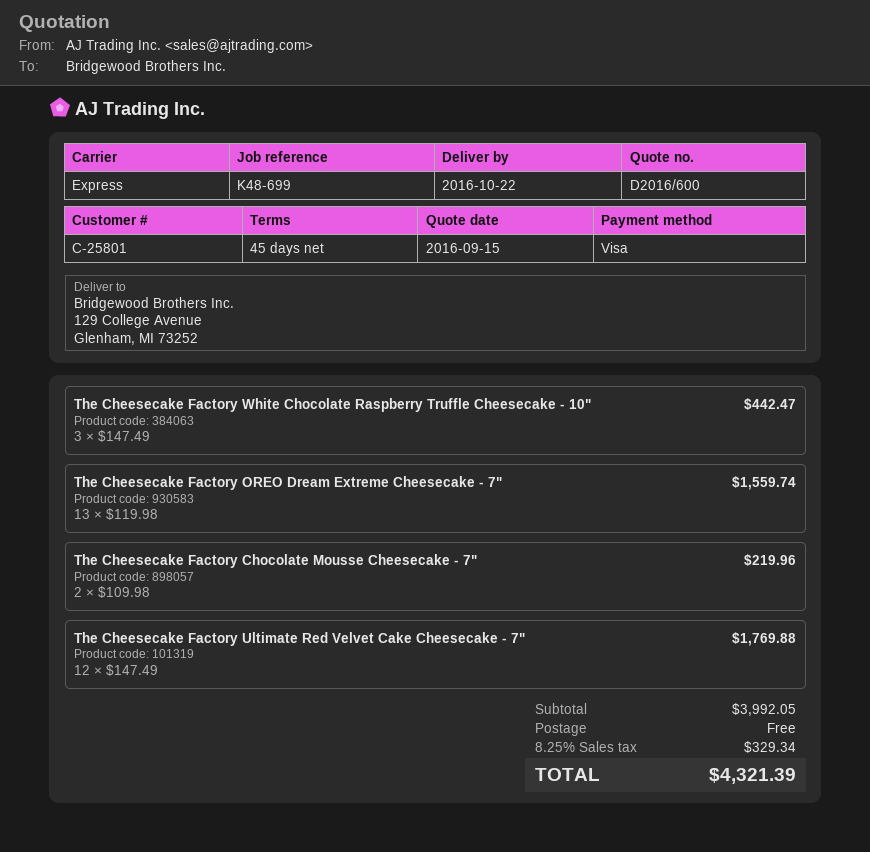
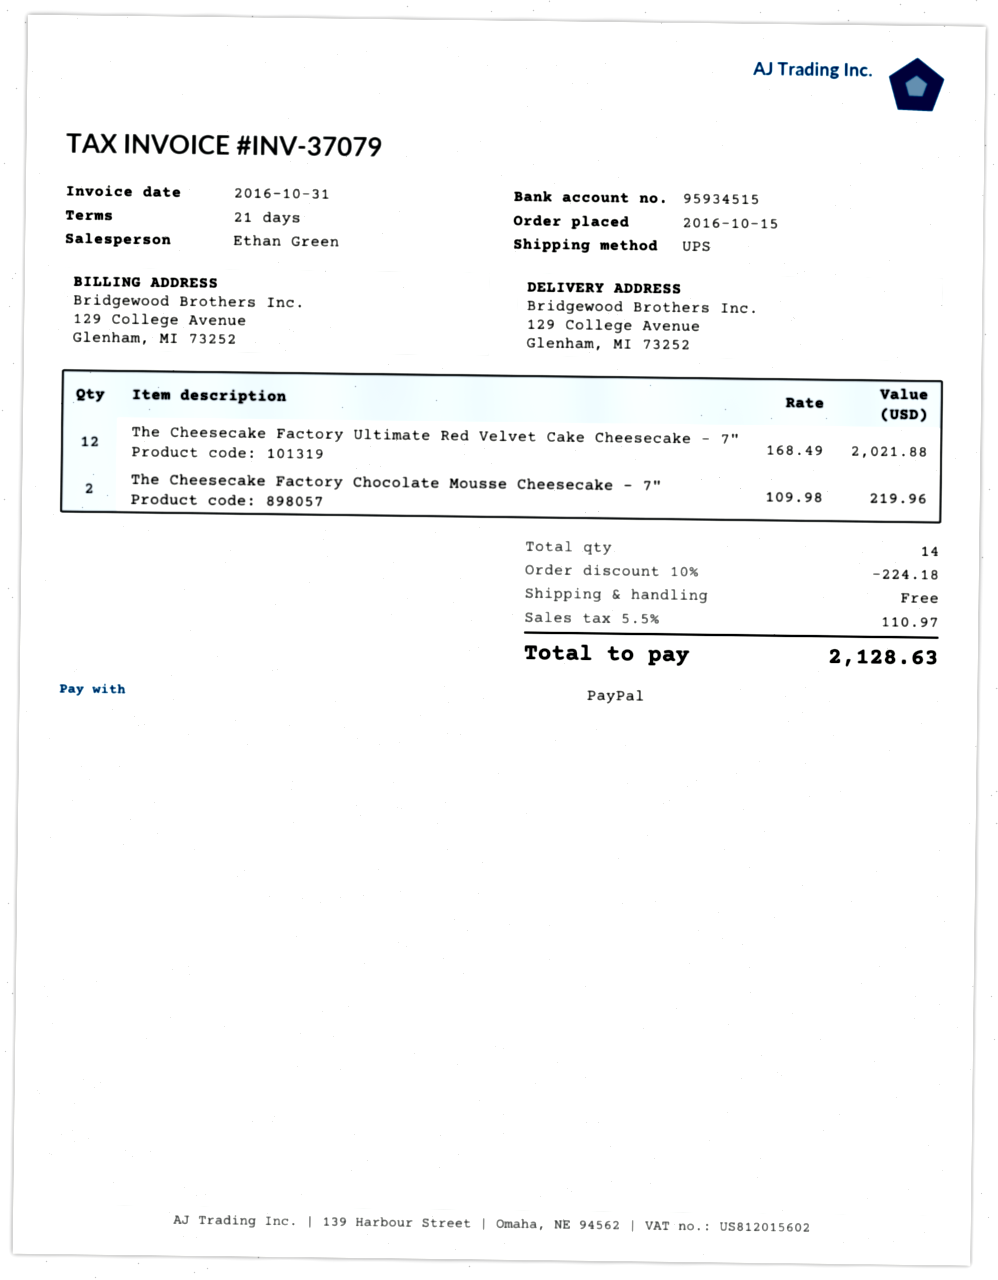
payment terms: 45 days -> 21 days
payment method: Visa -> PayPal
shipping method: express -> UPS
The Cheesecake Factory White Chocolate Raspberry Truffle Cheesecake - 10": 3 x 147.49 = 442.47 -> none
The Cheesecake Factory OREO Dream Extreme Cheesecake - 7": 13 x 119.98 = 1559.74 -> none
The Cheesecake Factory Ultimate Red Velvet Cake Cheesecake - 7": 12 x 147.49 = 1769.88 -> 12 x 168.49 = 2021.88
discount: none -> 10% = 224.18
tax: 8.25% = 329.34 -> 5.5% = 110.97
total: 4321.39 -> 2128.63

